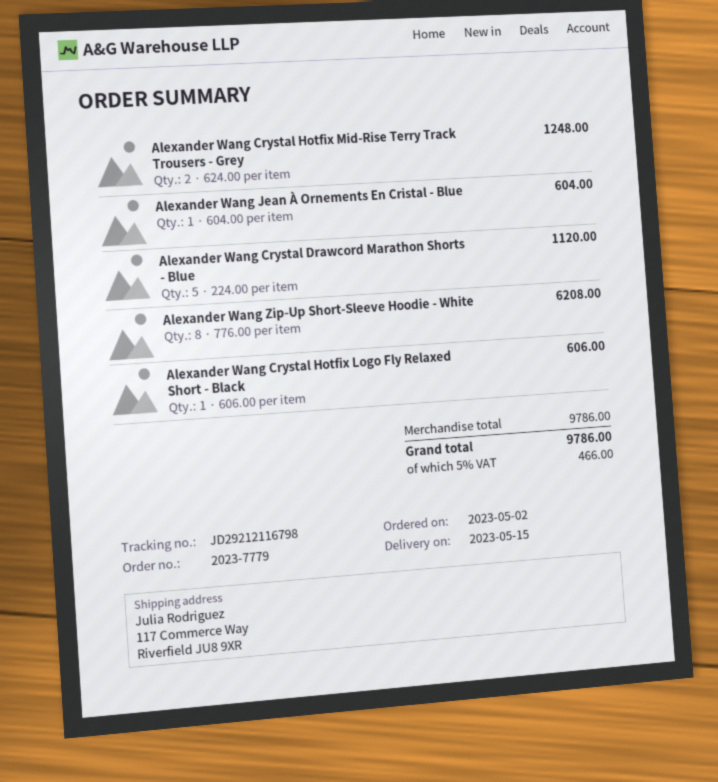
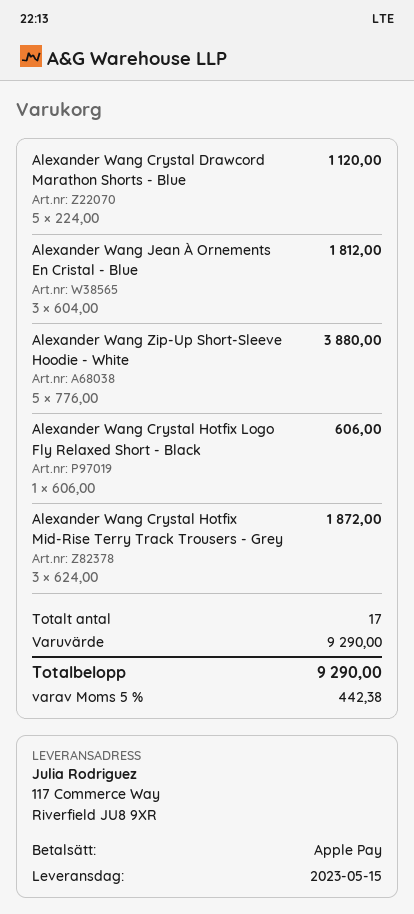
Alexander Wang Crystal Hotfix Mid-Rise Terry Track Trousers - Grey: 2 x 624.00 = 1248.00 -> 3 x 624.00 = 1872.00
Alexander Wang Jean À Ornements En Cristal - Blue: 1 x 604.00 = 604.00 -> 3 x 604.00 = 1812.00
Alexander Wang Zip-Up Short-Sleeve Hoodie - White: 8 x 776.00 = 6208.00 -> 5 x 776.00 = 3880.00
subtotal: 9786.00 -> 9290.00
tax: 5% = 466.00 -> 5% = 442.38
total: 9786.00 -> 9290.00

